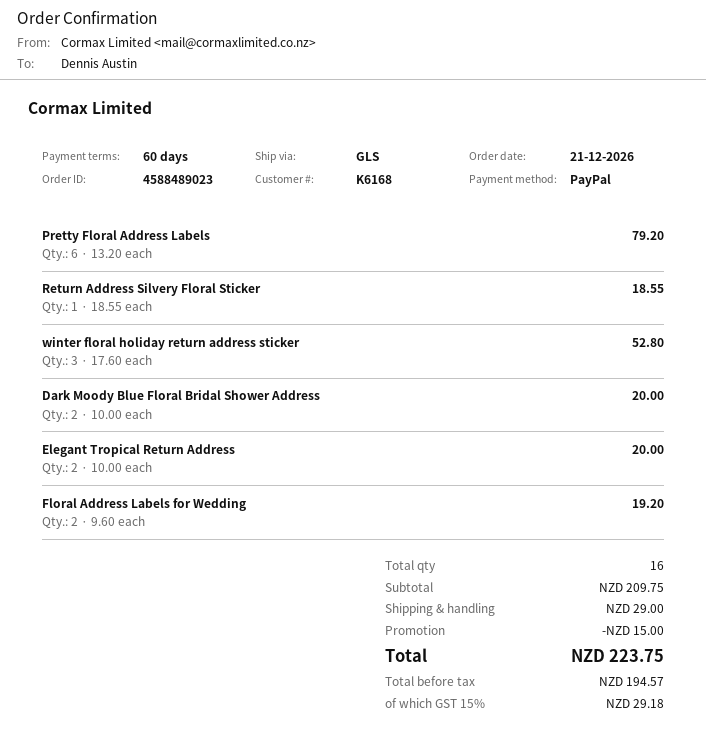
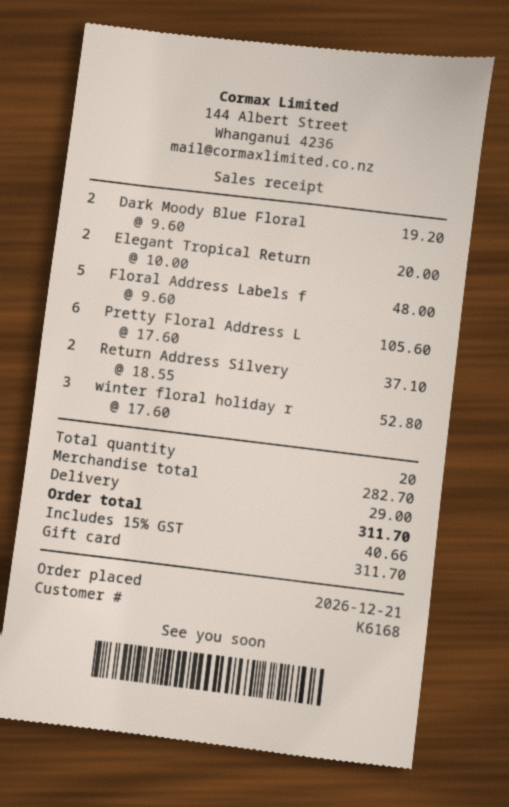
payment method: PayPal -> gift card
Pretty Floral Address Labels: 6 x 13.20 = 79.20 -> 6 x 17.60 = 105.60
Return Address Silvery Floral Sticker: 1 x 18.55 = 18.55 -> 2 x 18.55 = 37.10
Dark Moody Blue Floral Bridal Shower Address: 2 x 10.00 = 20.00 -> 2 x 9.60 = 19.20
Floral Address Labels for Wedding: 2 x 9.60 = 19.20 -> 5 x 9.60 = 48.00
total quantity: 16 -> 20
subtotal: 209.75 -> 282.70
discount: 15.00 -> none
tax: 15% = 29.18 -> 15% = 40.66
total: 223.75 -> 311.70

